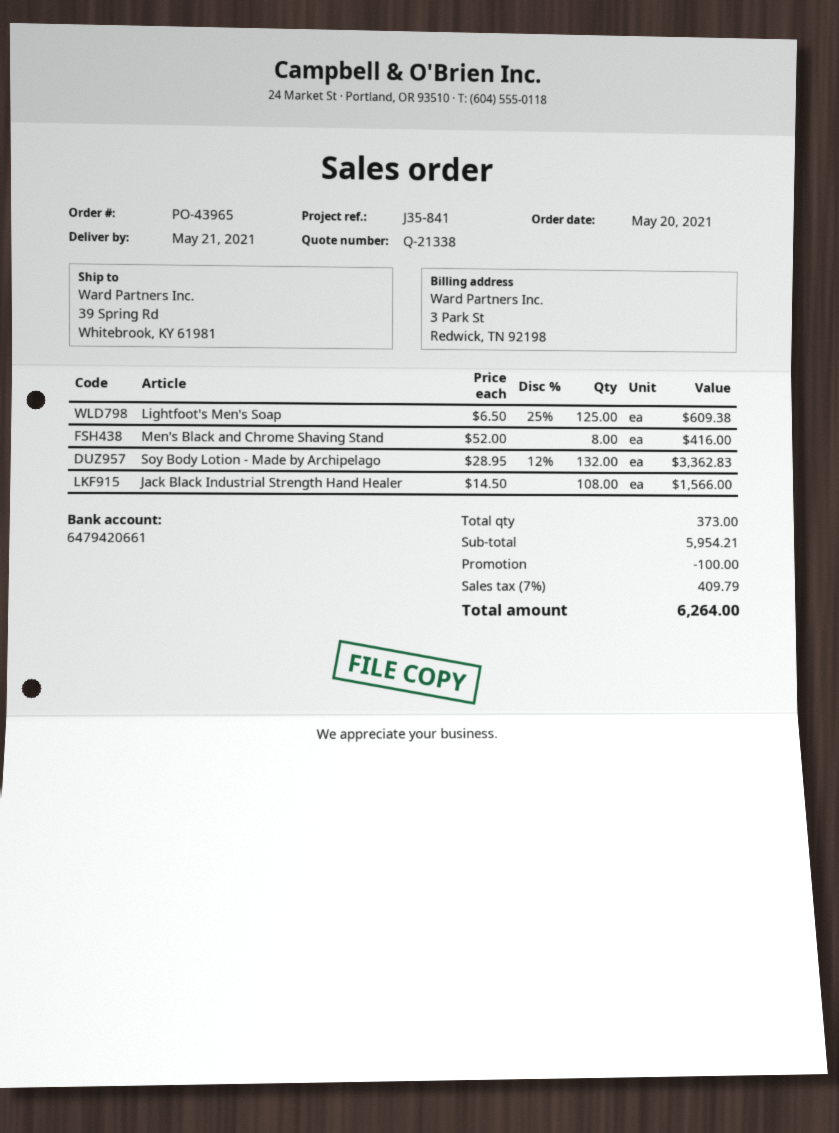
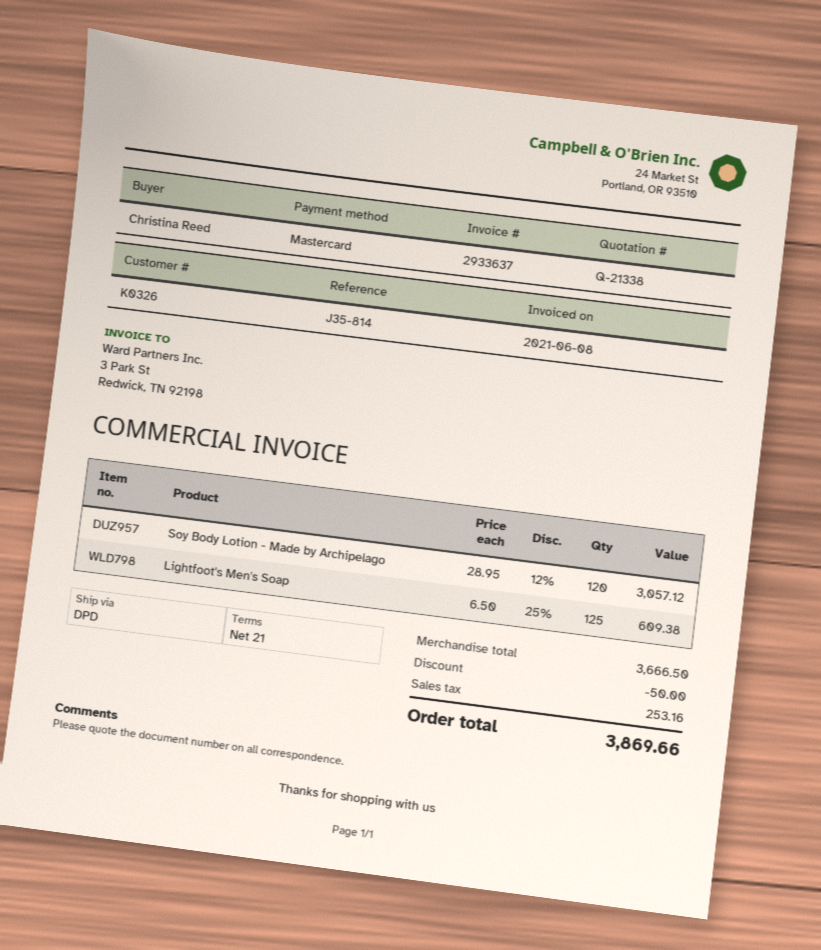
reference: J35-841 -> J35-814
Men's Black and Chrome Shaving Stand: 8 x 52.00 = 416.00 -> none
Soy Body Lotion - Made by Archipelago: 132 x 28.95 - 12% = 3362.83 -> 120 x 28.95 - 12% = 3057.12
Jack Black Industrial Strength Hand Healer: 108 x 14.50 = 1566.00 -> none
subtotal: 5954.21 -> 3666.50
discount: 100.00 -> 50.00
tax: 409.79 -> 253.16
total: 6264.00 -> 3869.66

